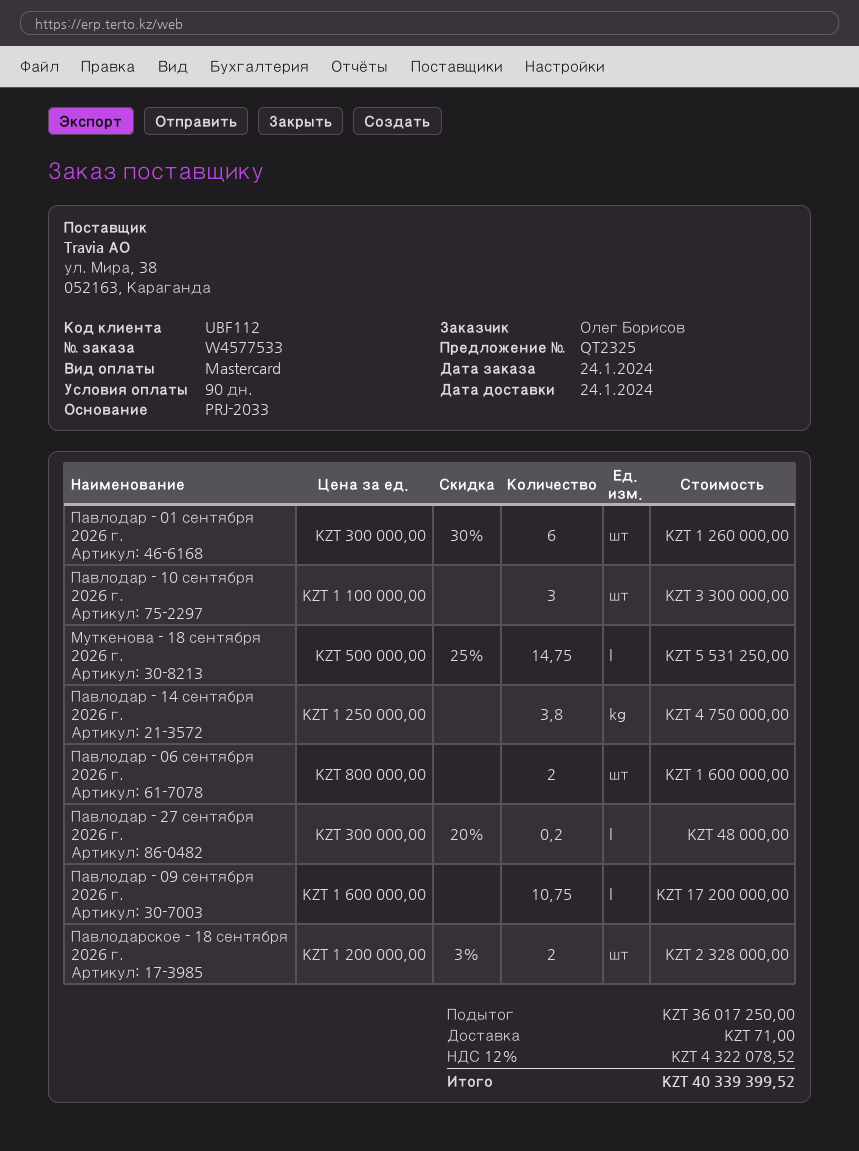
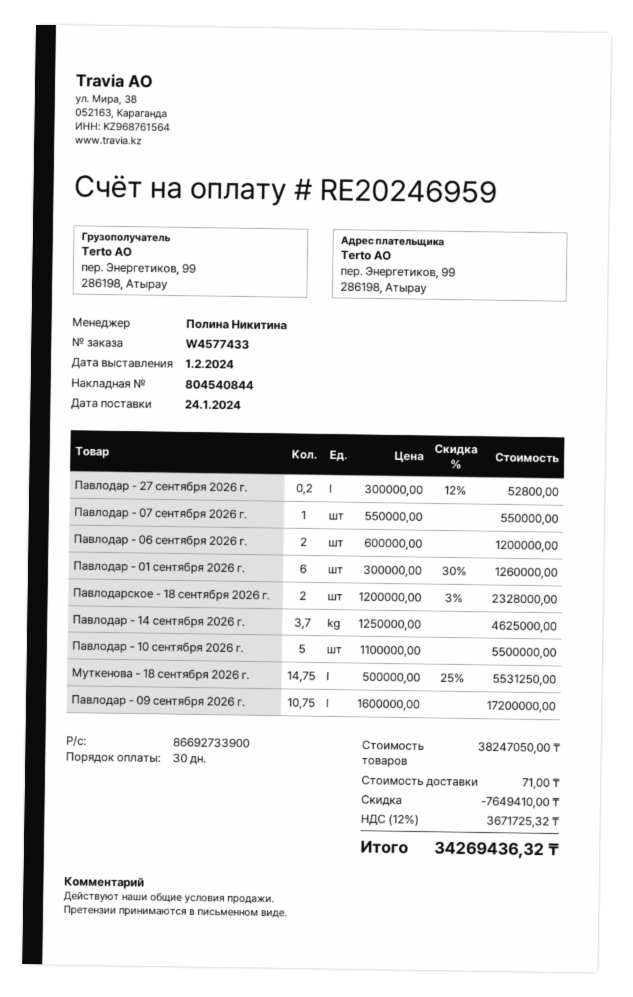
order number: W4577533 -> W4577433
payment terms: 90 days -> 30 days
Павлодар - 10 сентября 2026 г.: 3 x 1100000.00 = 3300000.00 -> 5 x 1100000.00 = 5500000.00
Павлодар - 14 сентября 2026 г.: 3.8 x 1250000.00 = 4750000.00 -> 3.7 x 1250000.00 = 4625000.00
Павлодар - 06 сентября 2026 г.: 2 x 800000.00 = 1600000.00 -> 2 x 600000.00 = 1200000.00
Павлодар - 27 сентября 2026 г.: 0.2 x 300000.00 - 20% = 48000.00 -> 0.2 x 300000.00 - 12% = 52800.00
Павлодар - 07 сентября 2026 г.: none -> 1 x 550000.00 = 550000.00
subtotal: 36017250.00 -> 38247050.00
discount: none -> 7649410.00
tax: 12% = 4322078.52 -> 12% = 3671725.32
total: 40339399.52 -> 34269436.32

